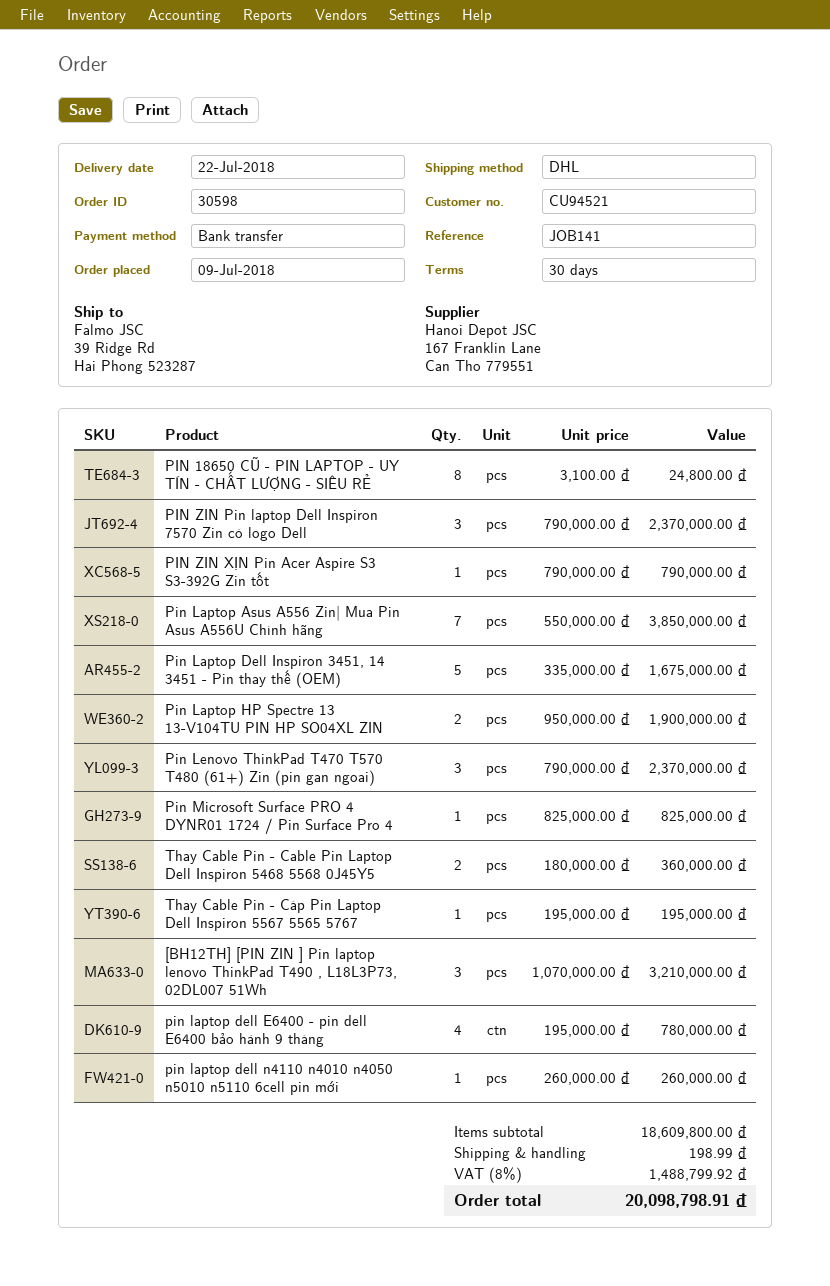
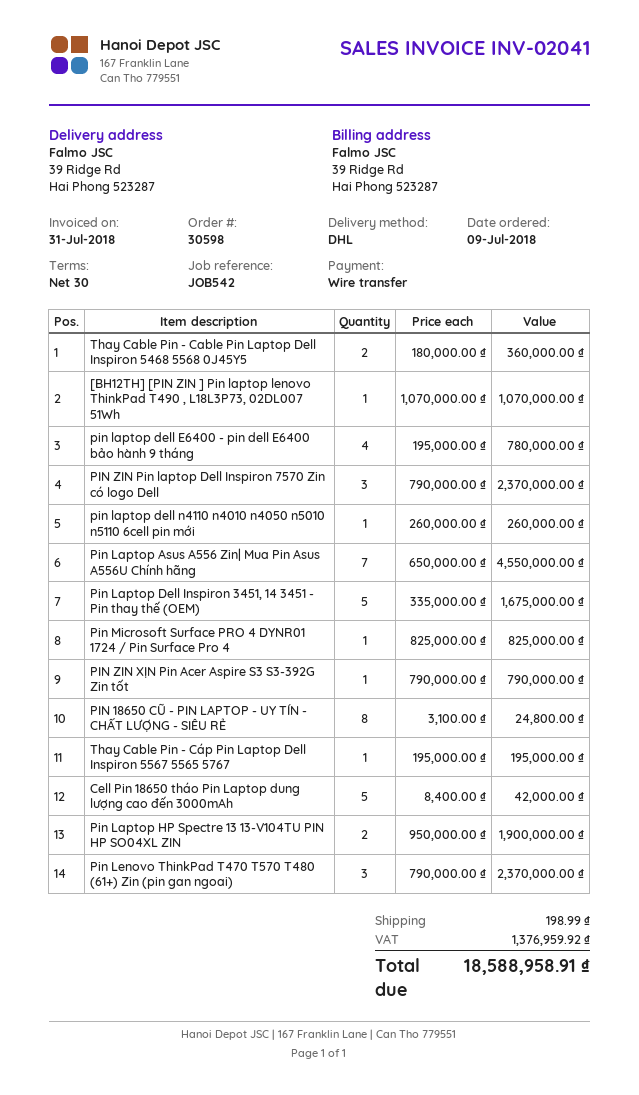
reference: JOB141 -> JOB542
Pin Laptop Asus A556 Zin| Mua Pin Asus A556U Chính hãng: 7 x 550000.00 = 3850000.00 -> 7 x 650000.00 = 4550000.00
[BH12TH] [PIN ZIN ] Pin laptop lenovo ThinkPad T490 , L18L3P73, 02DL007 51Wh: 3 x 1070000.00 = 3210000.00 -> 1 x 1070000.00 = 1070000.00
Cell Pin 18650 tháo Pin Laptop dung lượng cao đến 3000mAh: none -> 5 x 8400.00 = 42000.00
tax: 1488799.92 -> 1376959.92
total: 20098798.91 -> 18588958.91

